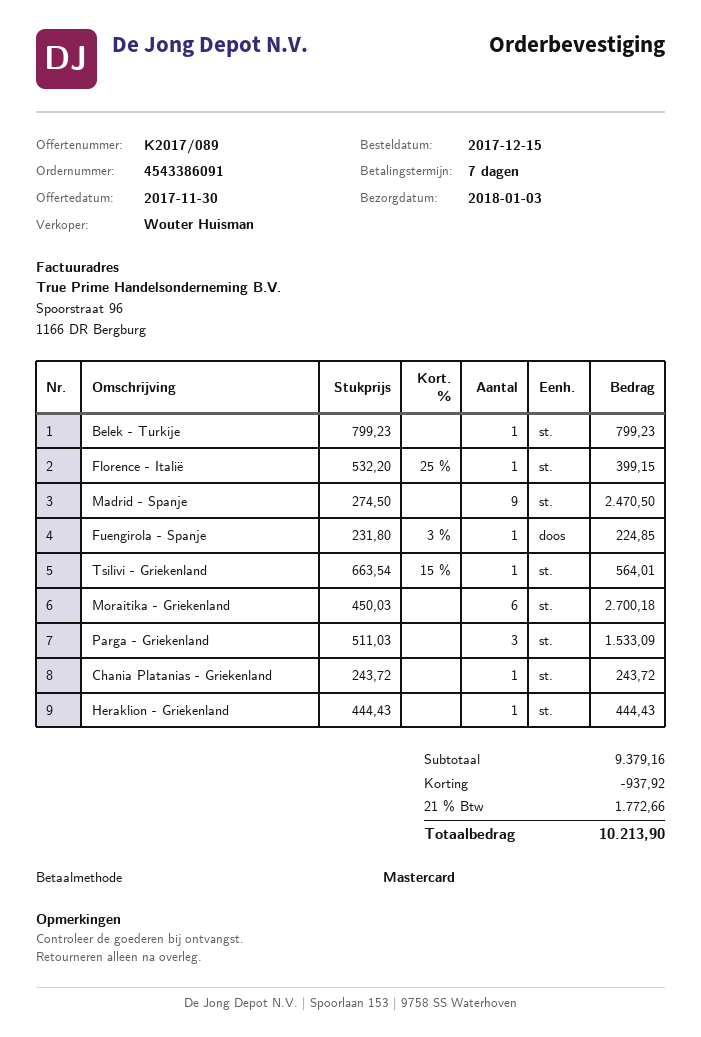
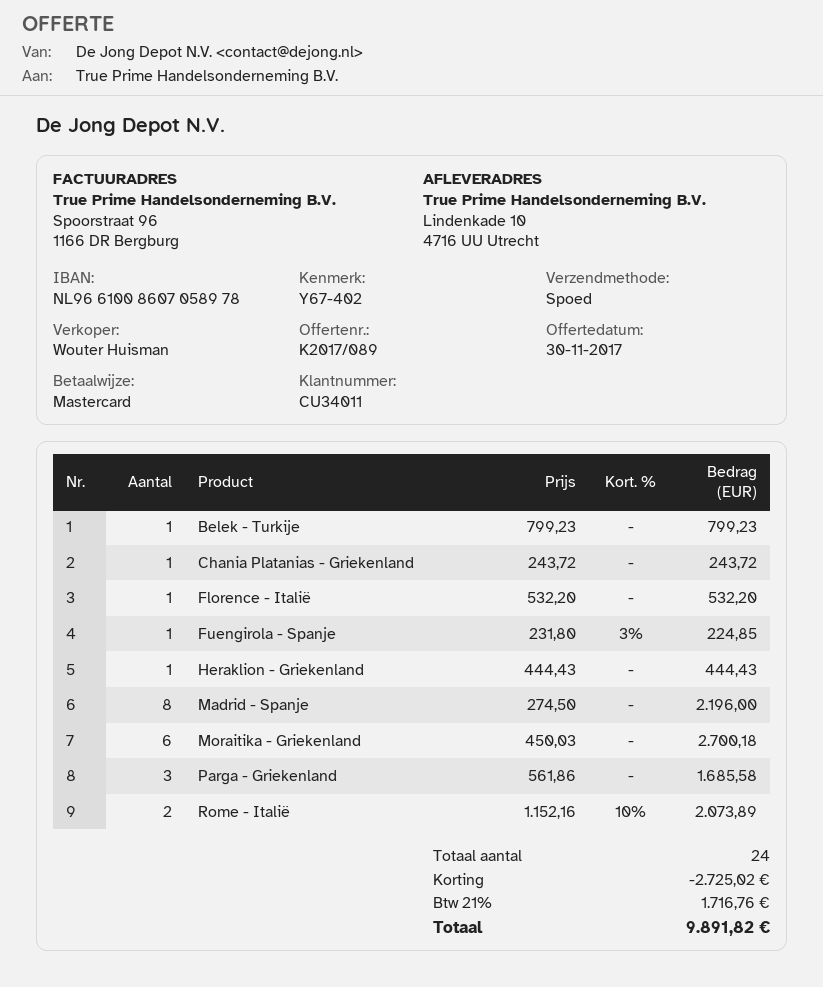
Florence - Italië: 1 x 532.20 - 25% = 399.15 -> 1 x 532.20 = 532.20
Madrid - Spanje: 9 x 274.50 = 2470.50 -> 8 x 274.50 = 2196.00
Tsilivi - Griekenland: 1 x 663.54 - 15% = 564.01 -> none
Parga - Griekenland: 3 x 511.03 = 1533.09 -> 3 x 561.86 = 1685.58
Rome - Italië: none -> 2 x 1152.16 - 10% = 2073.89
discount: 937.92 -> 2725.02
tax: 21% = 1772.66 -> 21% = 1716.76
total: 10213.90 -> 9891.82

